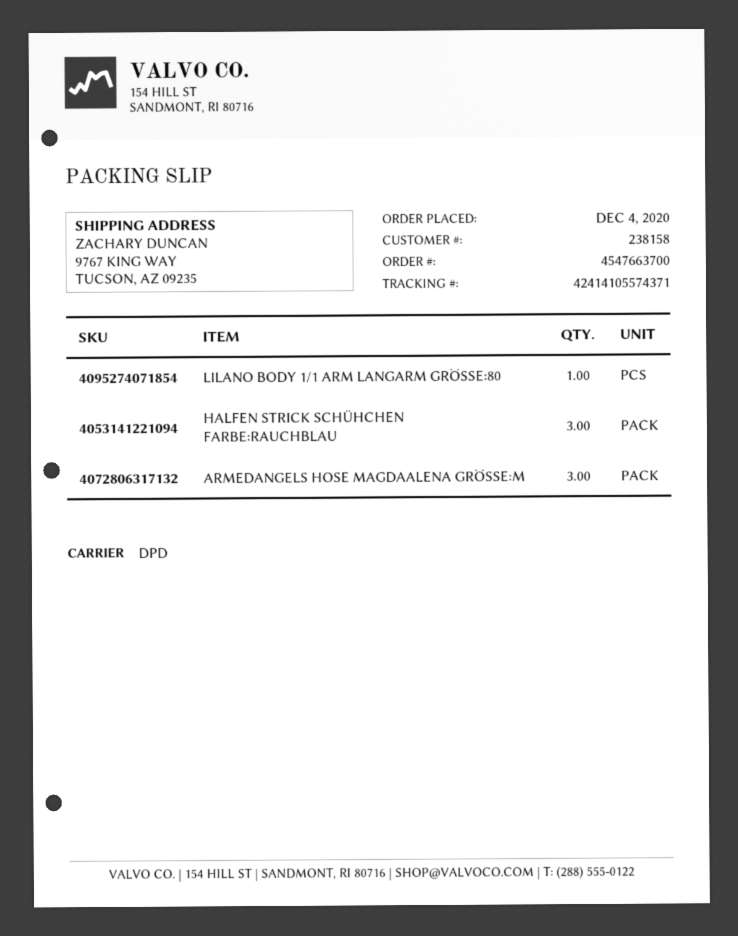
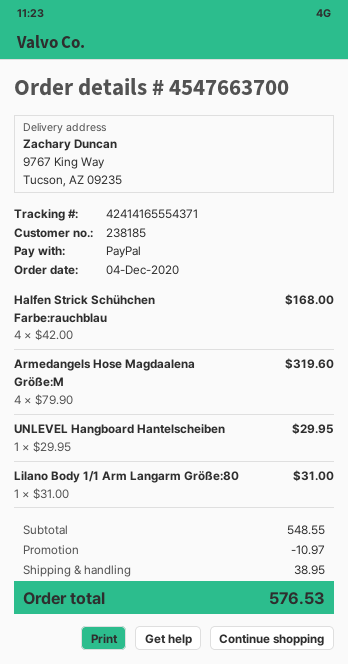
customer number: 238158 -> 238185
tracking number: 42414105574371 -> 42414165554371
HALFEN STRICK SCHÜHCHEN FARBE:RAUCHBLAU: 3 -> 4
ARMEDANGELS HOSE MAGDAALENA GRÖSSE:M: 3 -> 4
UNLEVEL Hangboard Hantelscheiben: none -> 1

